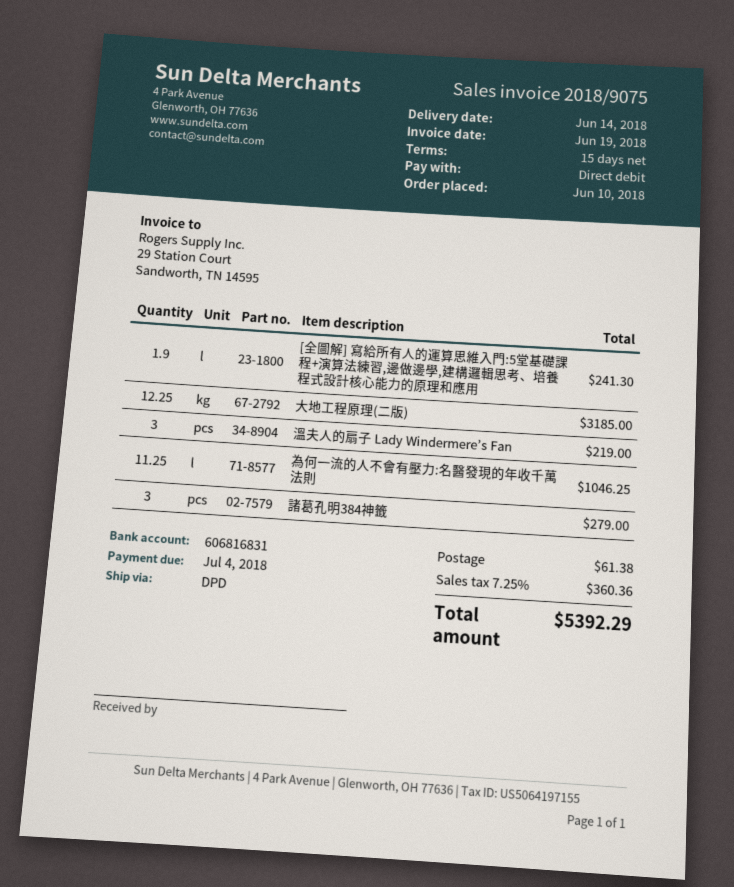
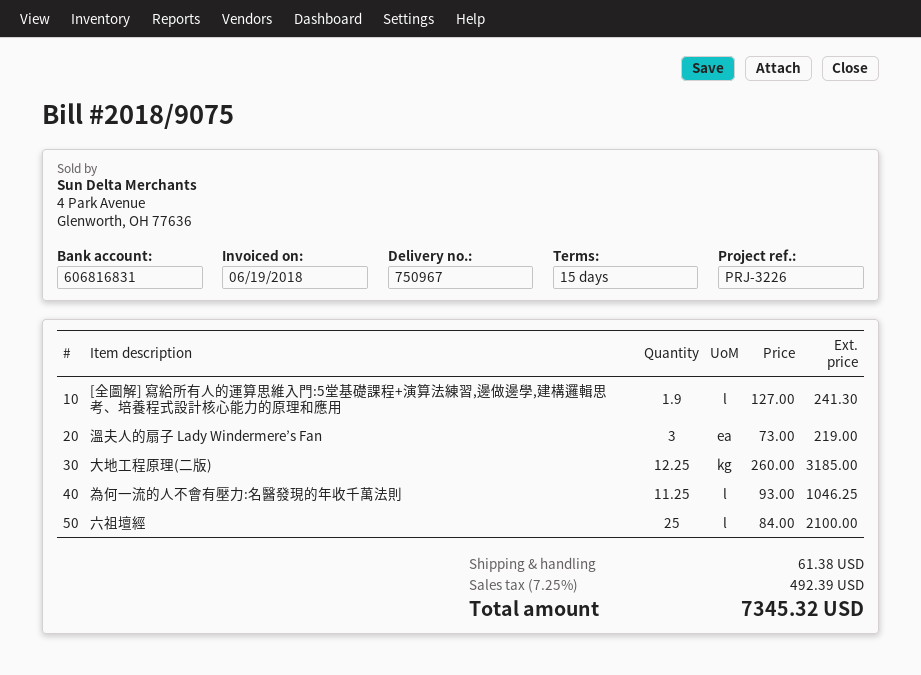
諸葛孔明384神籤: 3 for 279.00 -> none
六祖壇經: none -> 25 for 2100.00
tax: 7.25% = 360.36 -> 7.25% = 492.39
total: 5392.29 -> 7345.32

